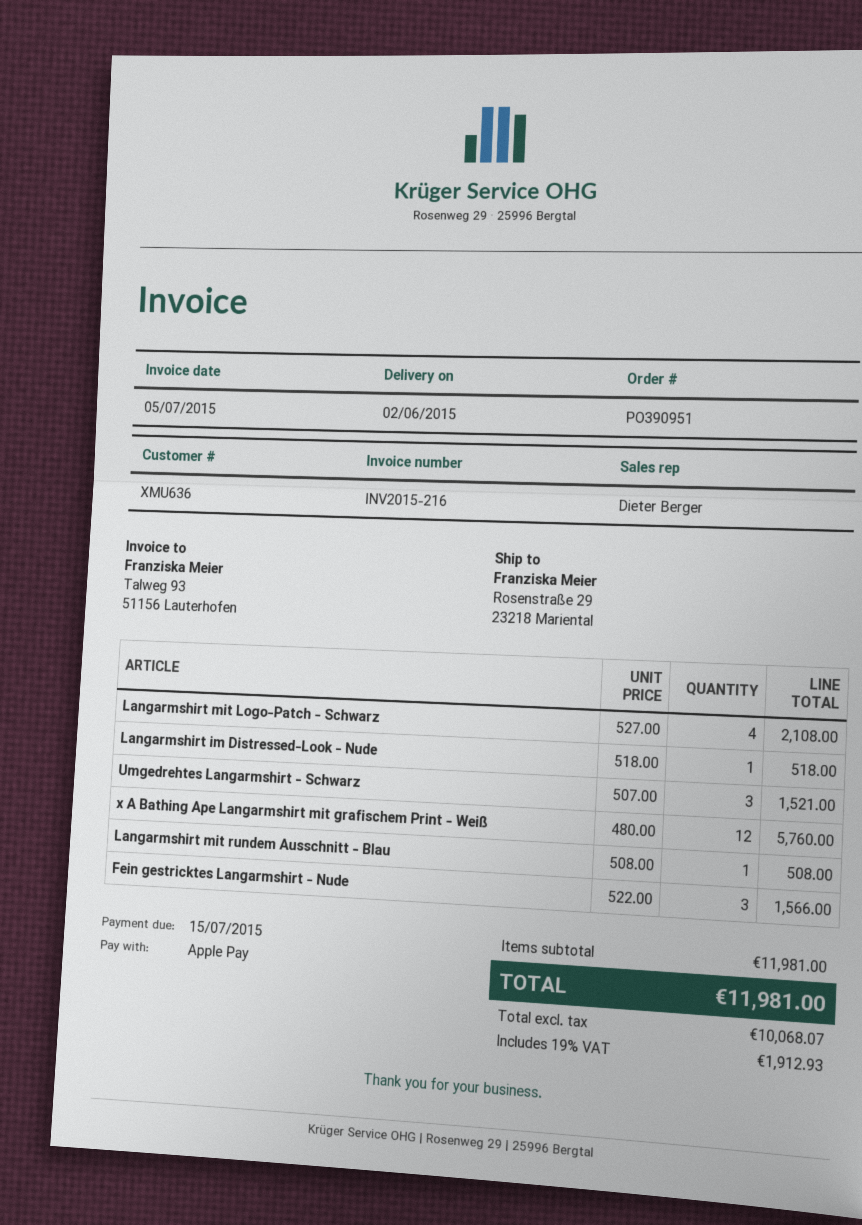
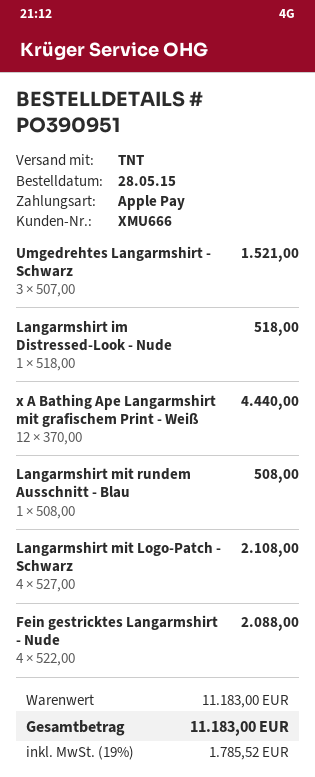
customer number: XMU636 -> XMU666
x A Bathing Ape Langarmshirt mit grafischem Print - Weiß: 12 x 480.00 = 5760.00 -> 12 x 370.00 = 4440.00
Fein gestricktes Langarmshirt - Nude: 3 x 522.00 = 1566.00 -> 4 x 522.00 = 2088.00
subtotal: 11981.00 -> 11183.00
tax: 19% = 1912.93 -> 19% = 1785.52
total: 11981.00 -> 11183.00

